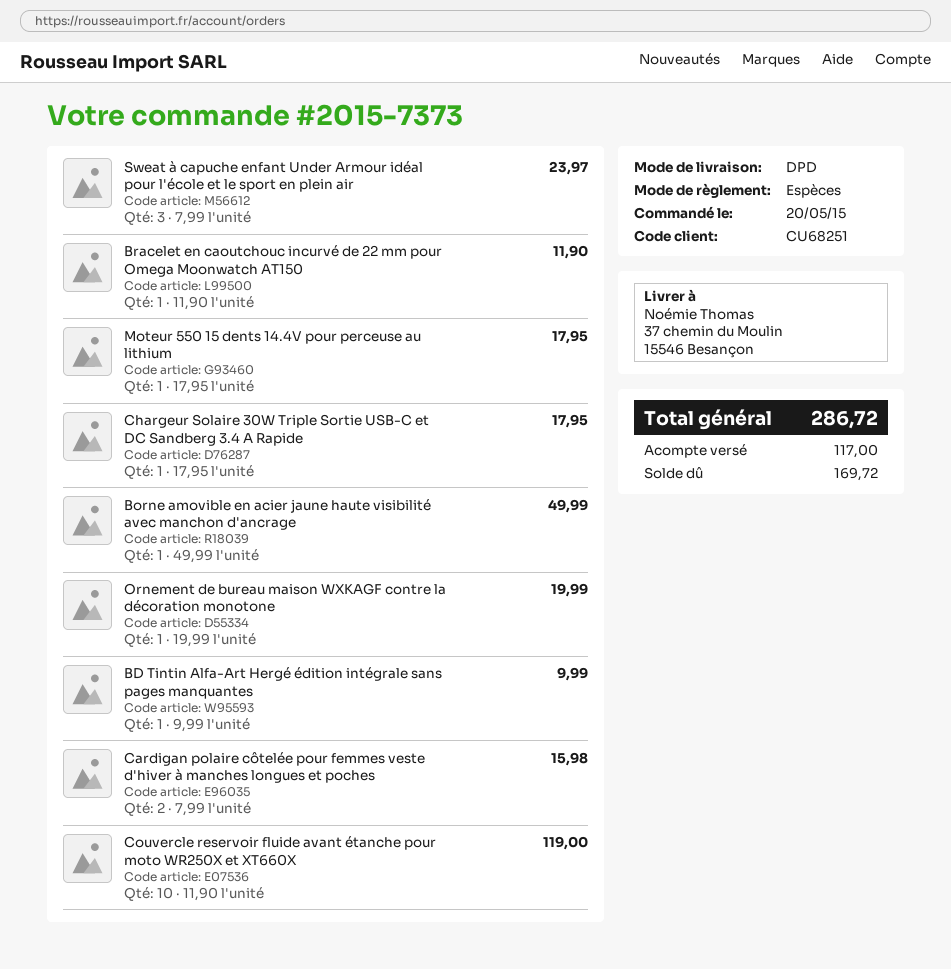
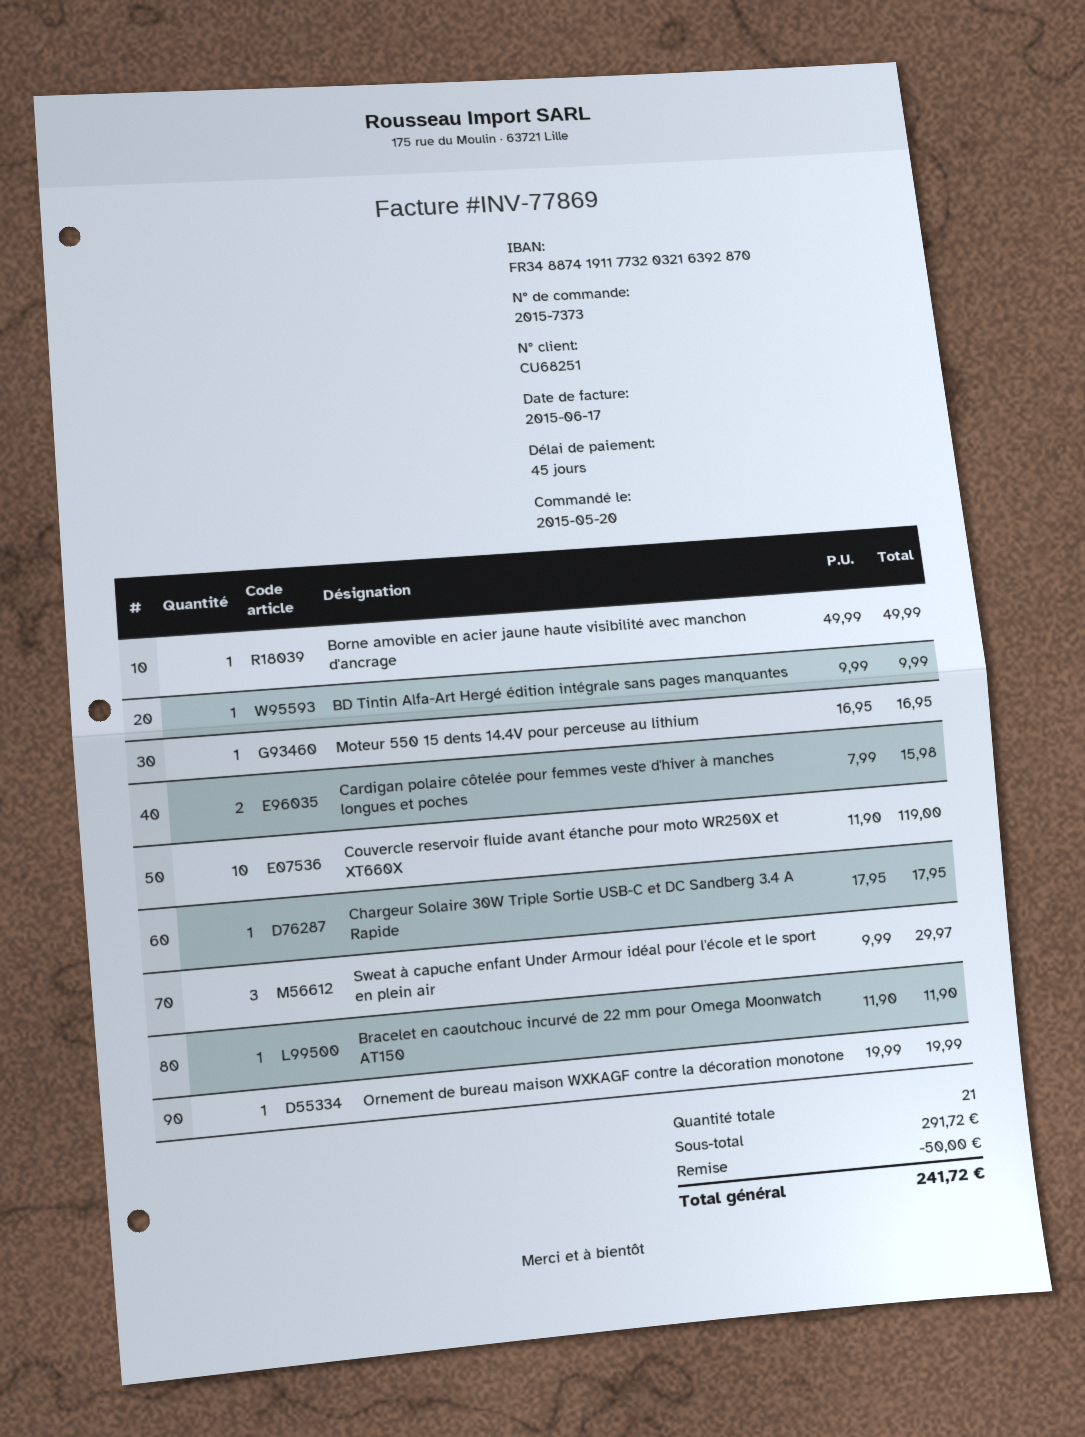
Sweat à capuche enfant Under Armour idéal pour l'école et le sport en plein air: 3 x 7.99 = 23.97 -> 3 x 9.99 = 29.97
Moteur 550 15 dents 14.4V pour perceuse au lithium: 1 x 17.95 = 17.95 -> 1 x 16.95 = 16.95
discount: none -> 50.00
total: 286.72 -> 241.72

